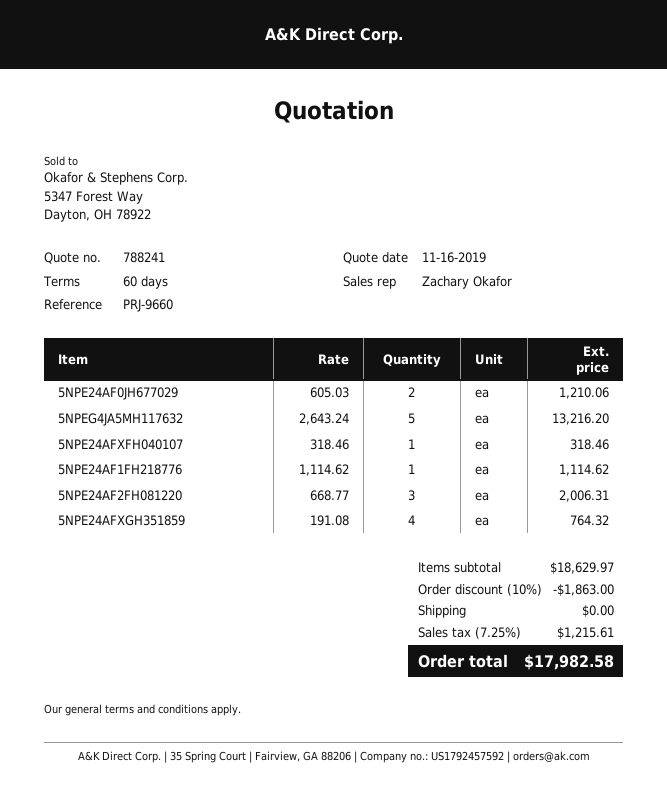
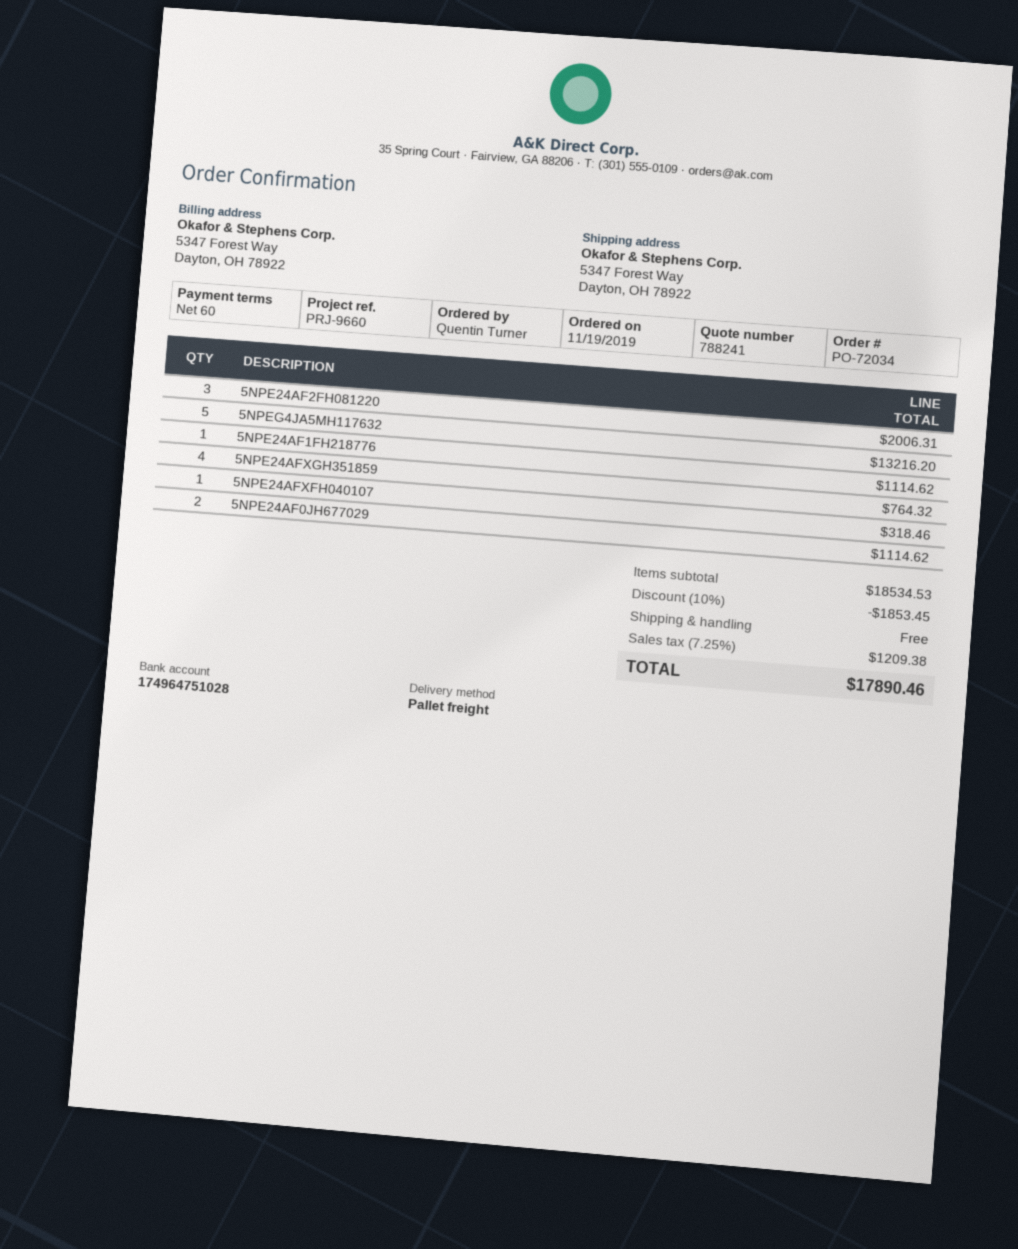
5NPE24AF0JH677029: 2 for 1210.06 -> 2 for 1114.62
subtotal: 18629.97 -> 18534.53
discount: 10% = 1863.00 -> 10% = 1853.45
tax: 7.25% = 1215.61 -> 7.25% = 1209.38
total: 17982.58 -> 17890.46

